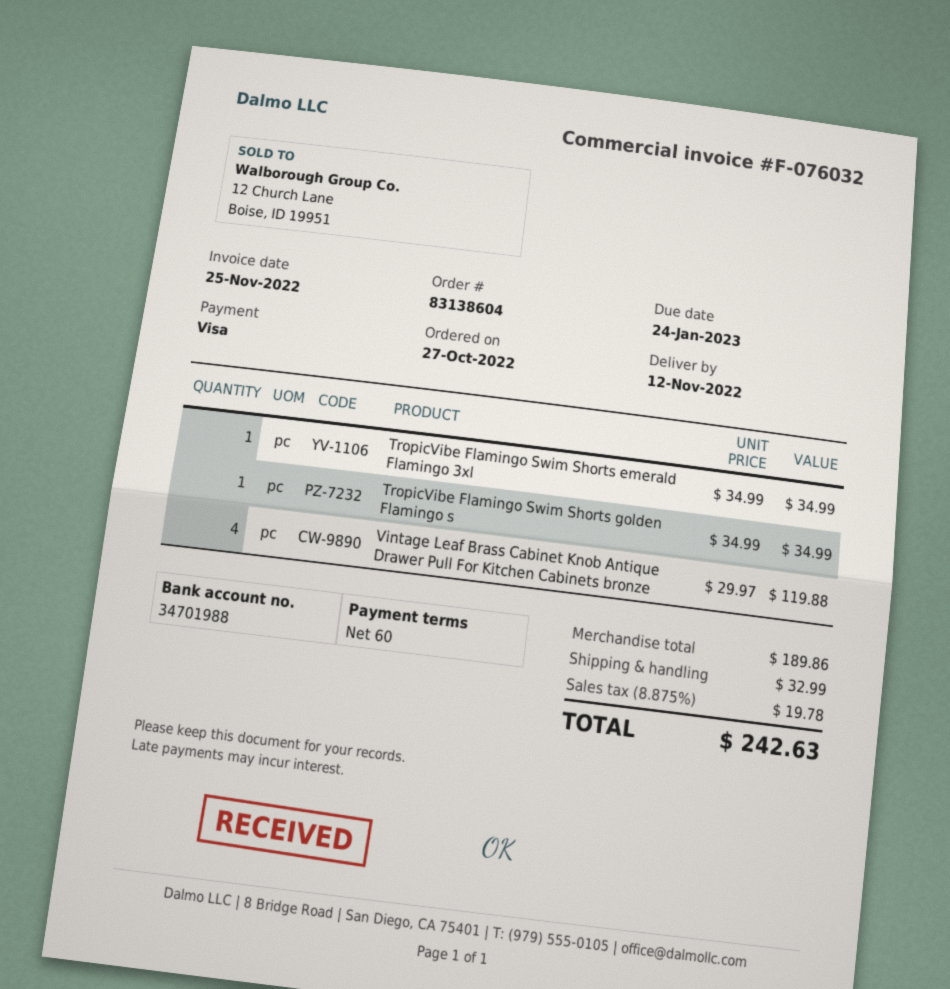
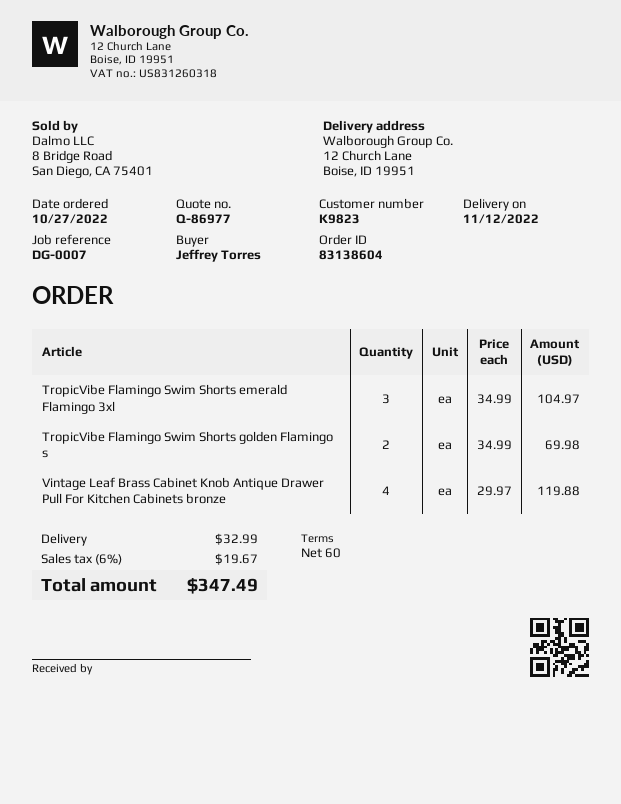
TropicVibe Flamingo Swim Shorts emerald Flamingo 3xl: 1 x 34.99 = 34.99 -> 3 x 34.99 = 104.97
TropicVibe Flamingo Swim Shorts golden Flamingo s: 1 x 34.99 = 34.99 -> 2 x 34.99 = 69.98
tax: 8.875% = 19.78 -> 6% = 19.67
total: 242.63 -> 347.49

